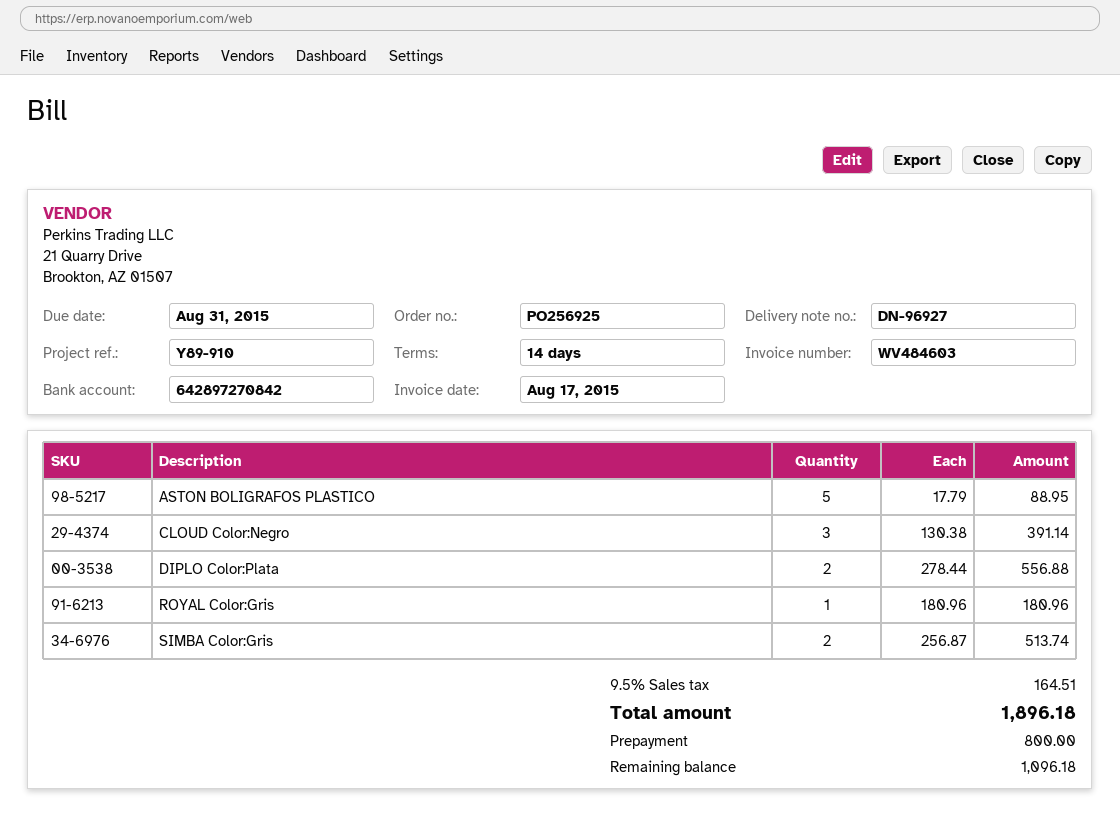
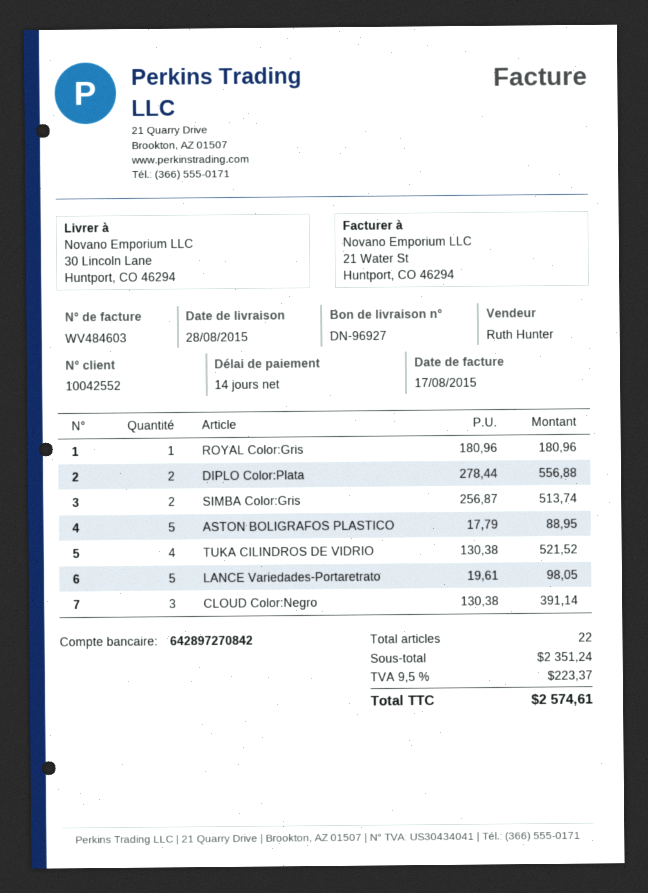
TUKA CILINDROS DE VIDRIO: none -> 4 x 130.38 = 521.52
LANCE Variedades-Portaretrato: none -> 5 x 19.61 = 98.05
tax: 9.5% = 164.51 -> 9.5% = 223.37
total: 1896.18 -> 2574.61

